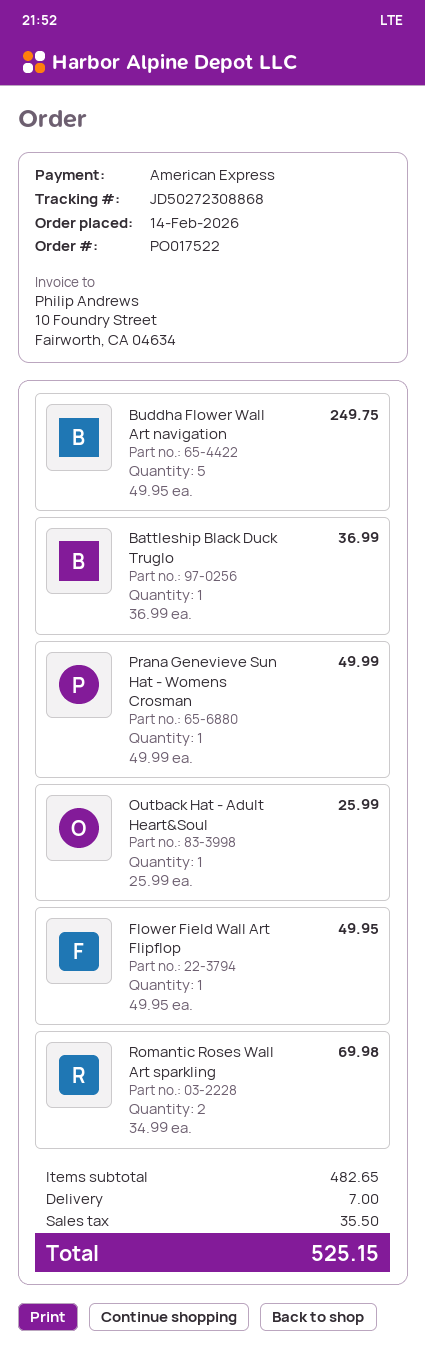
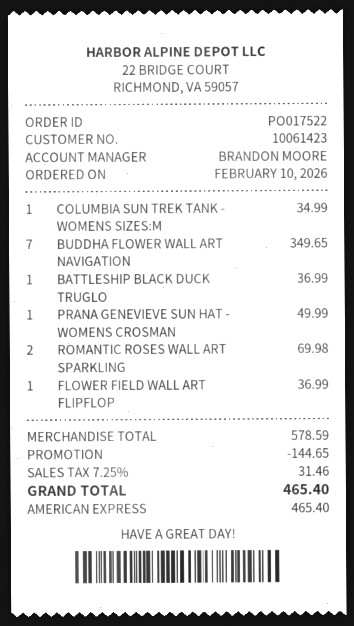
order date: 2026-02-14 -> 2026-02-10
Buddha Flower Wall Art navigation: 5 for 249.75 -> 7 for 349.65
Outback Hat - Adult Heart&Soul: 1 for 25.99 -> none
Flower Field Wall Art Flipflop: 1 for 49.95 -> 1 for 36.99
COLUMBIA SUN TREK TANK - WOMENS SIZES:M: none -> 1 for 34.99
subtotal: 482.65 -> 578.59
discount: none -> 144.65
shipping: 7.00 -> none
tax: 35.50 -> 31.46
total: 525.15 -> 465.40

